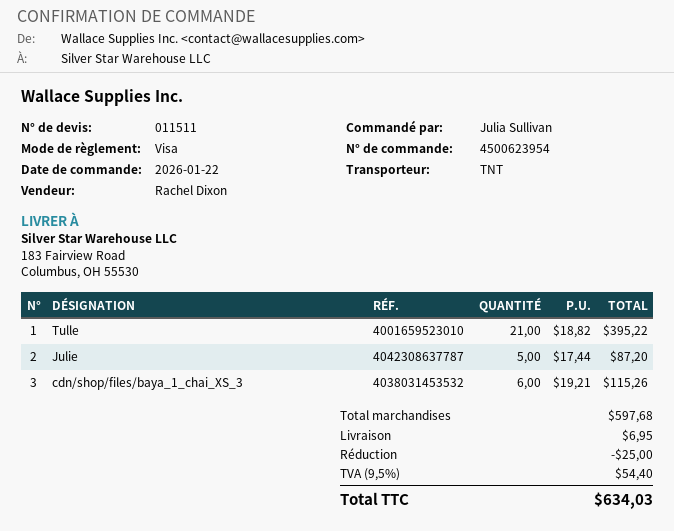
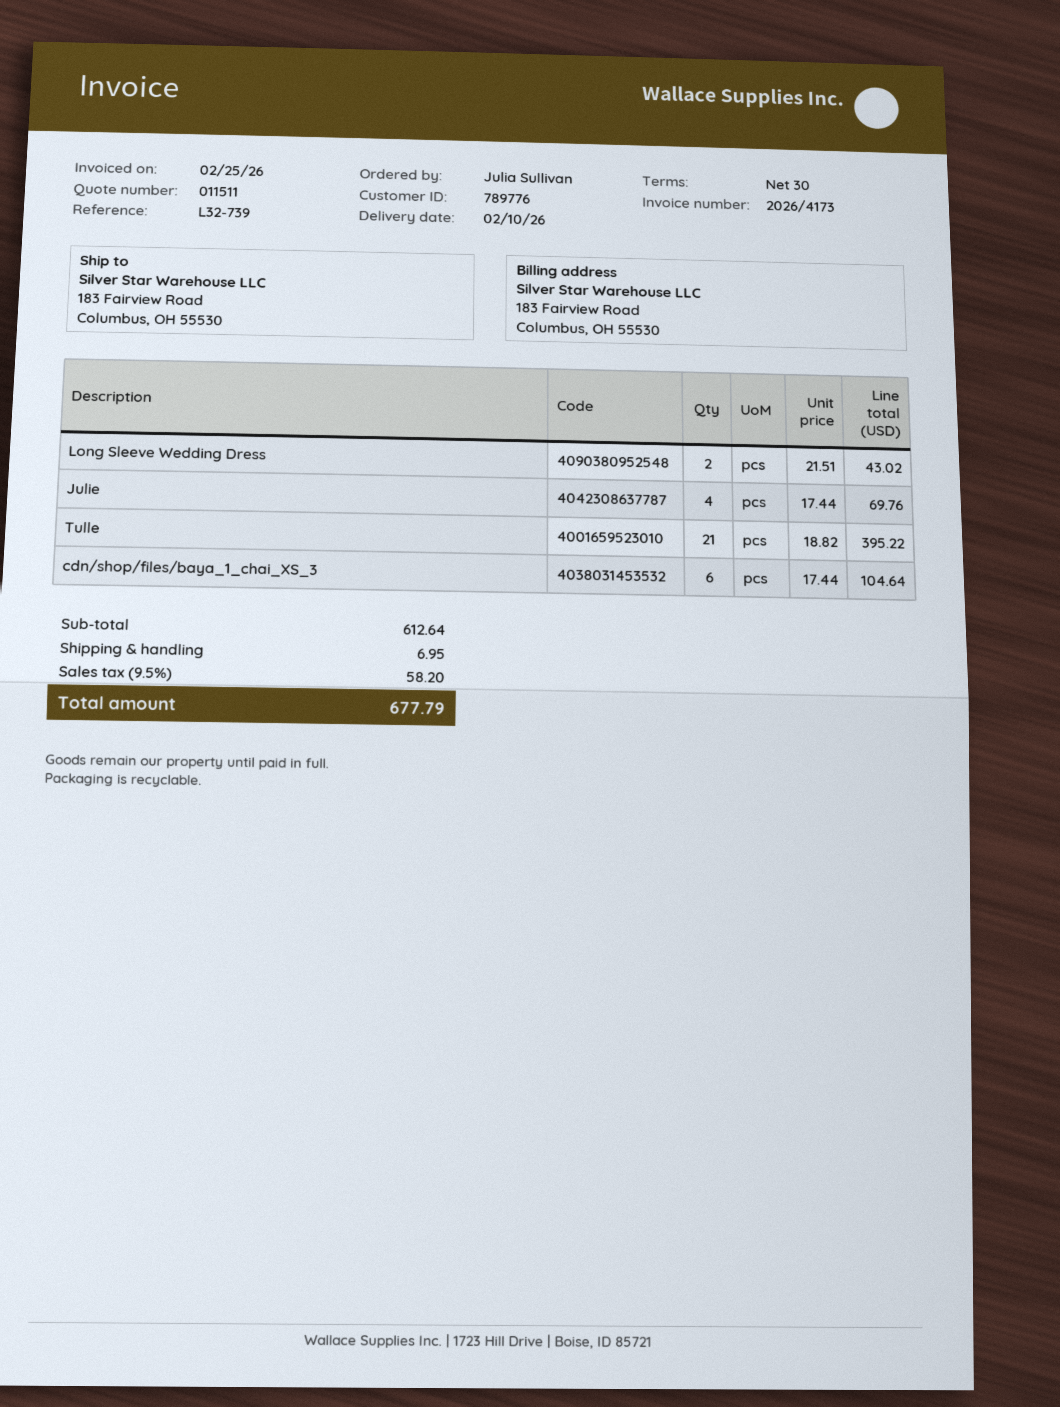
Julie: 5 x 17.44 = 87.20 -> 4 x 17.44 = 69.76
cdn/shop/files/baya_1_chai_XS_3: 6 x 19.21 = 115.26 -> 6 x 17.44 = 104.64
Long Sleeve Wedding Dress: none -> 2 x 21.51 = 43.02
subtotal: 597.68 -> 612.64
discount: 25.00 -> none
tax: 9.5% = 54.40 -> 9.5% = 58.20
total: 634.03 -> 677.79

